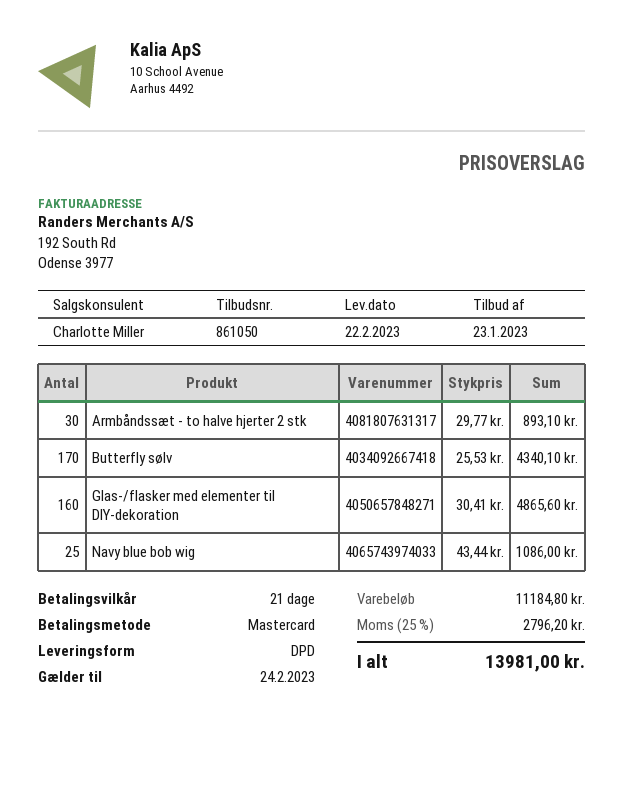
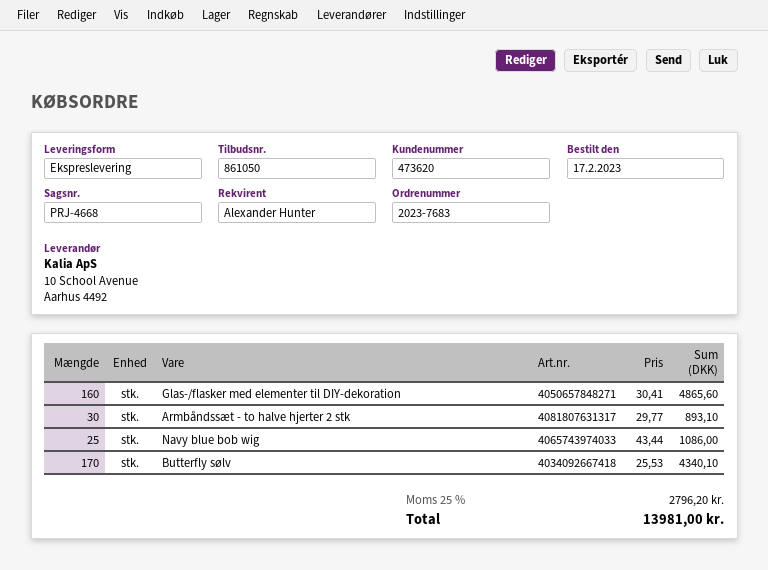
shipping method: DPD -> express

